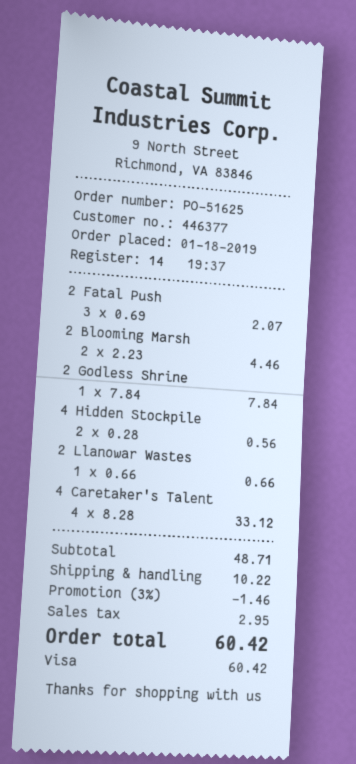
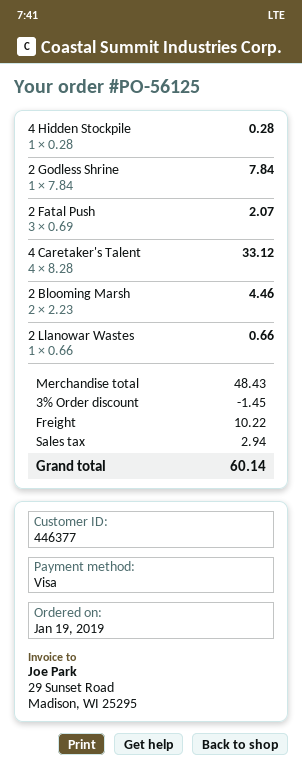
order number: PO-51625 -> PO-56125
order date: 2019-01-18 -> 2019-01-19
4 Hidden Stockpile: 2 x 0.28 = 0.56 -> 1 x 0.28 = 0.28
subtotal: 48.71 -> 48.43
discount: 3% = 1.46 -> 3% = 1.45
tax: 2.95 -> 2.94
total: 60.42 -> 60.14

